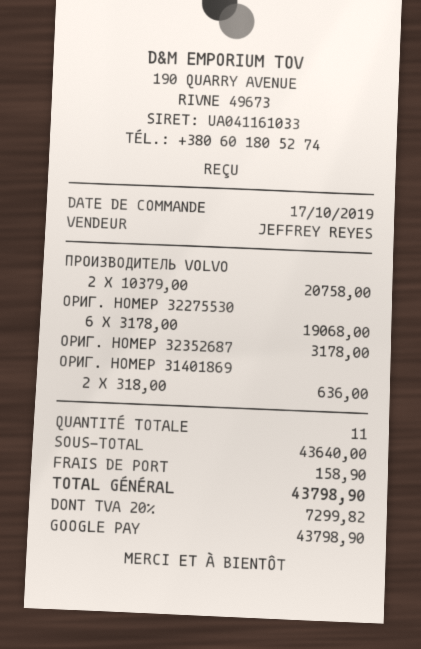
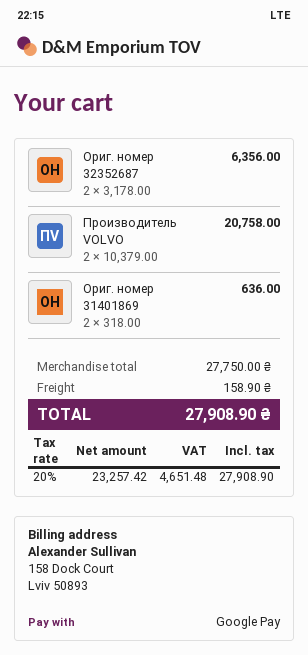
ОРИГ. НОМЕР 32275530: 6 x 3178.00 = 19068.00 -> none
ОРИГ. НОМЕР 32352687: 1 x 3178.00 = 3178.00 -> 2 x 3178.00 = 6356.00
subtotal: 43640.00 -> 27750.00
tax: 20% = 7299.82 -> 20% = 4651.48
total: 43798.90 -> 27908.90

